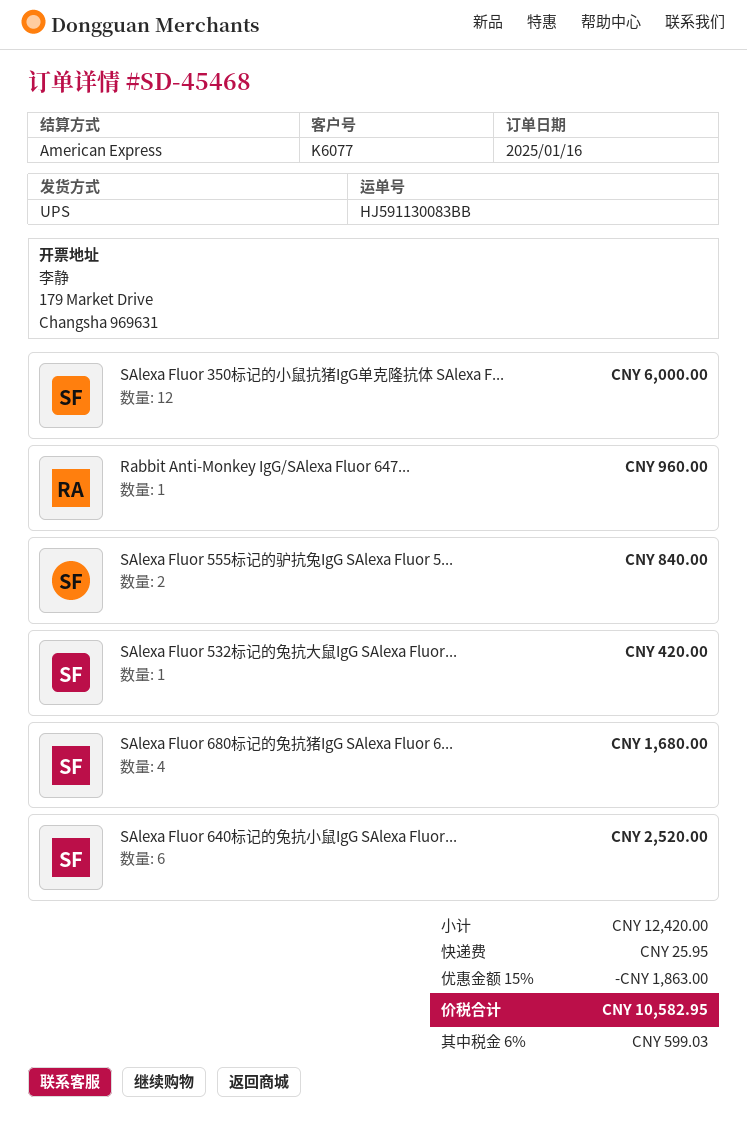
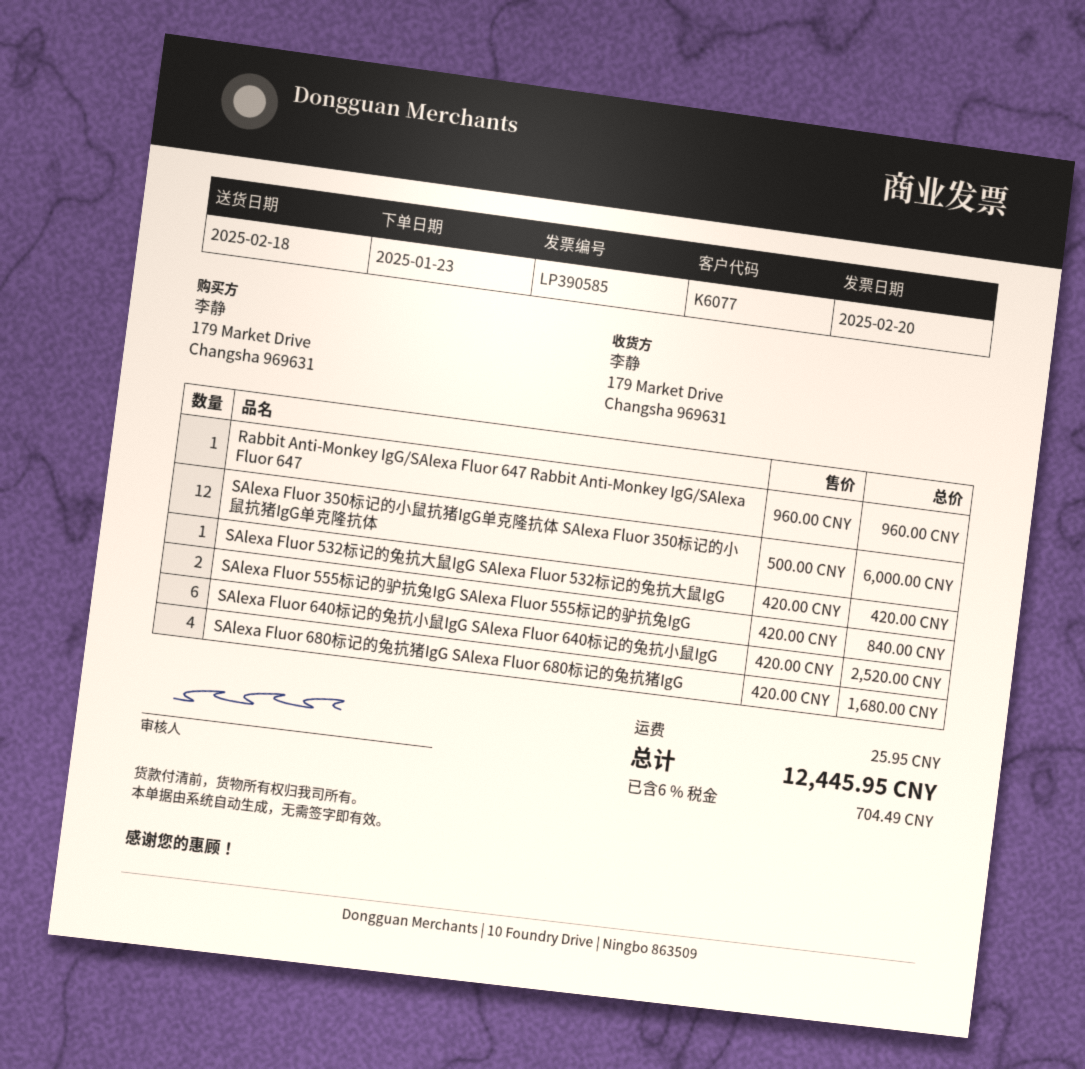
order date: 2025-01-16 -> 2025-01-23
discount: 15% = 1863.00 -> none
tax: 6% = 599.03 -> 6% = 704.49
total: 10582.95 -> 12445.95

